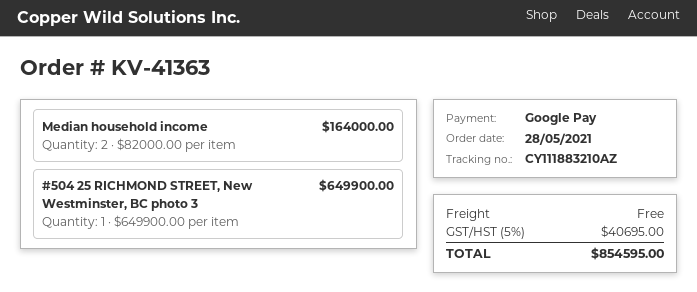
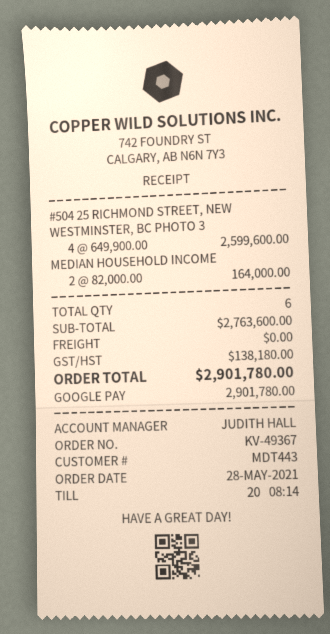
order number: KV-41363 -> KV-49367
#504 25 RICHMOND STREET, New Westminster, BC photo 3: 1 x 649900.00 = 649900.00 -> 4 x 649900.00 = 2599600.00
tax: 40695.00 -> 138180.00
total: 854595.00 -> 2901780.00

